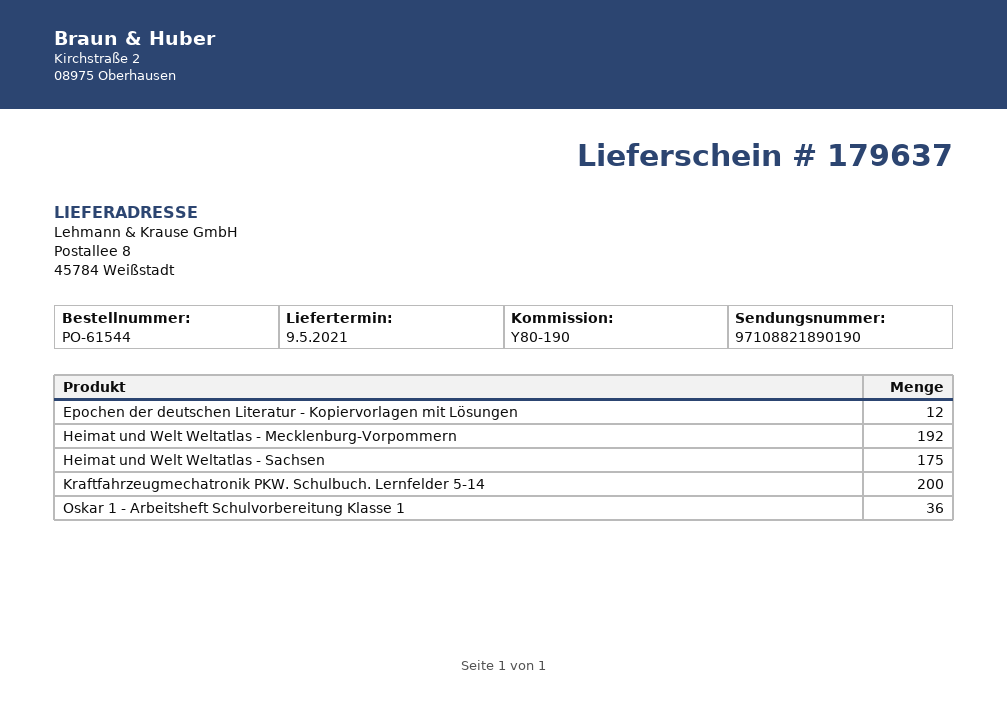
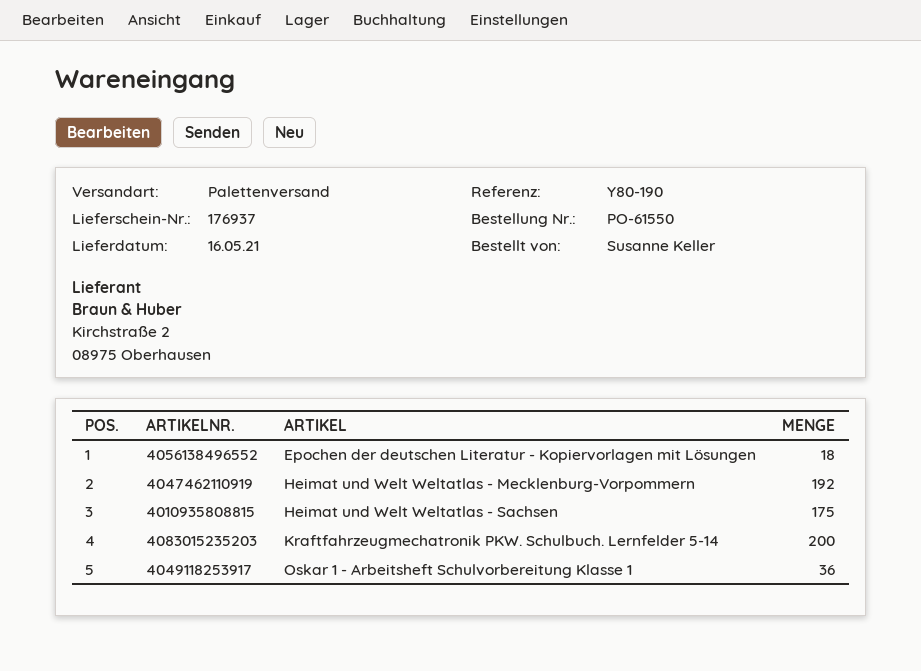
order number: PO-61544 -> PO-61550
delivery note number: 179637 -> 176937
delivery date: 2021-05-09 -> 2021-05-16
Epochen der deutschen Literatur - Kopiervorlagen mit Lösungen: 12 -> 18

